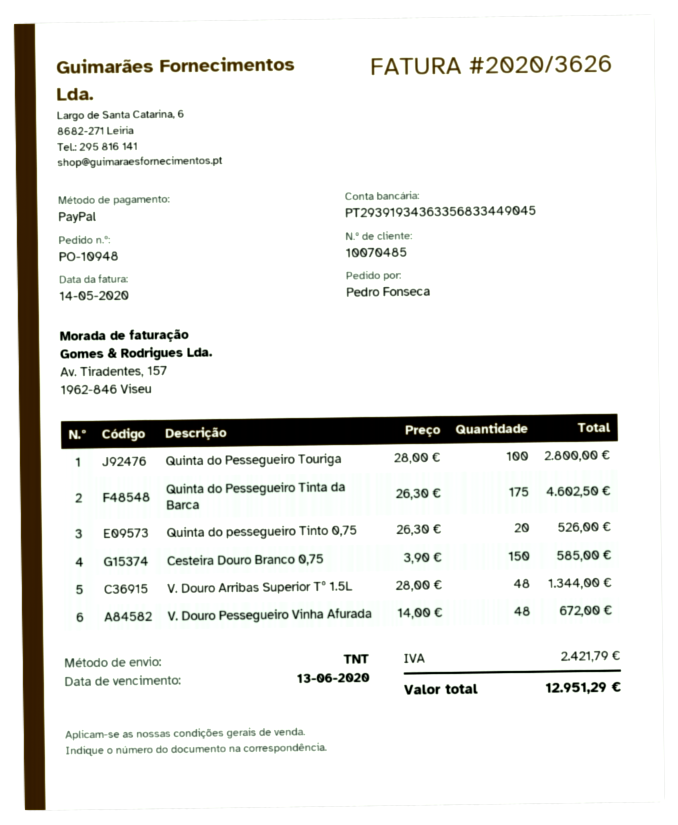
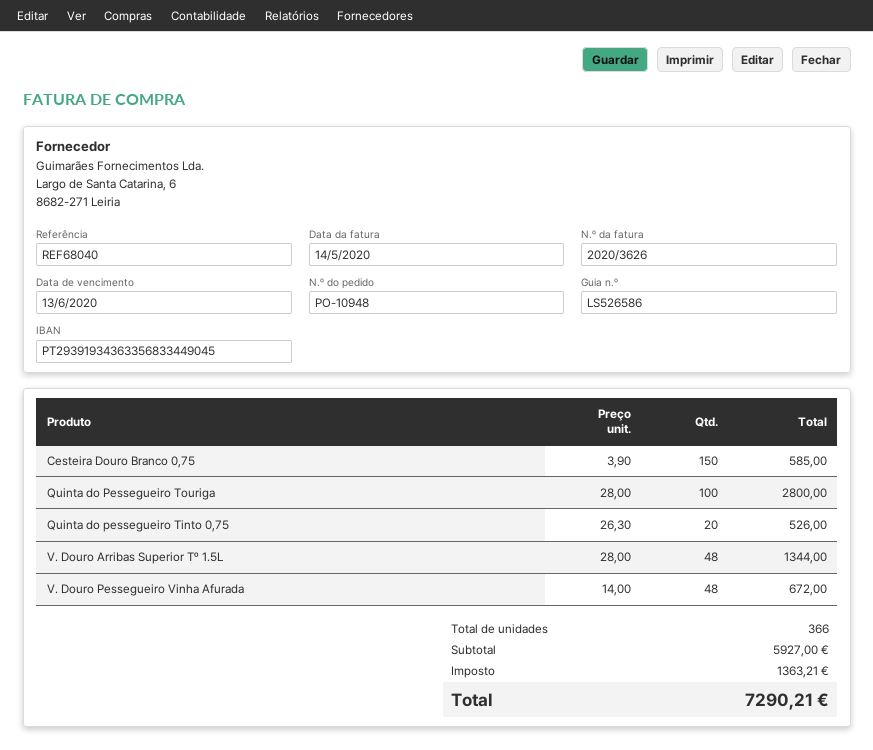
Quinta do Pessegueiro Tinta da Barca: 175 x 26.30 = 4602.50 -> none
tax: 2421.79 -> 1363.21
total: 12951.29 -> 7290.21

